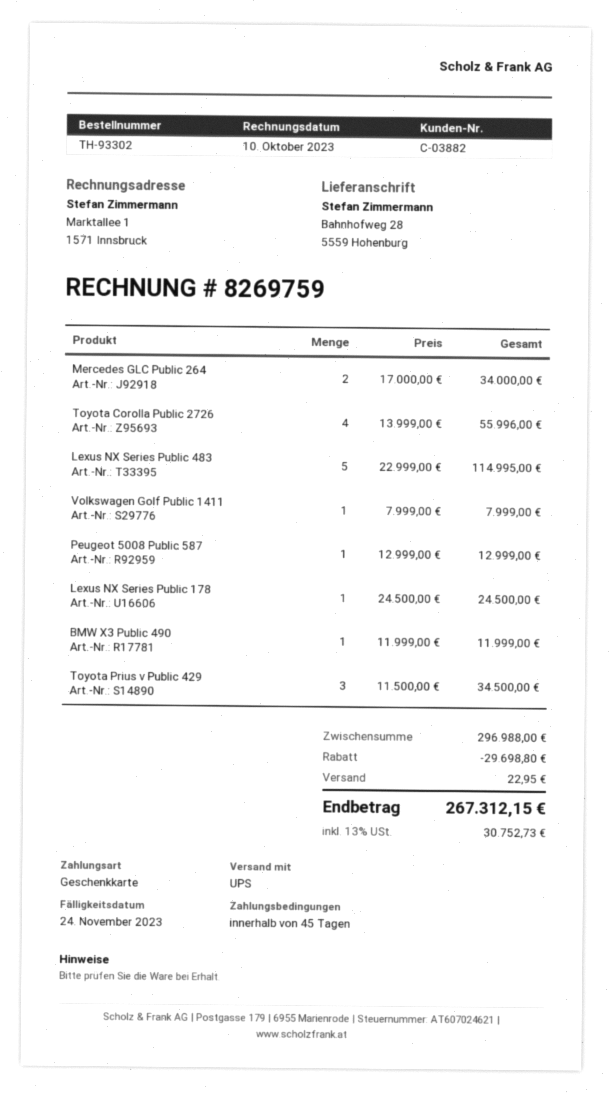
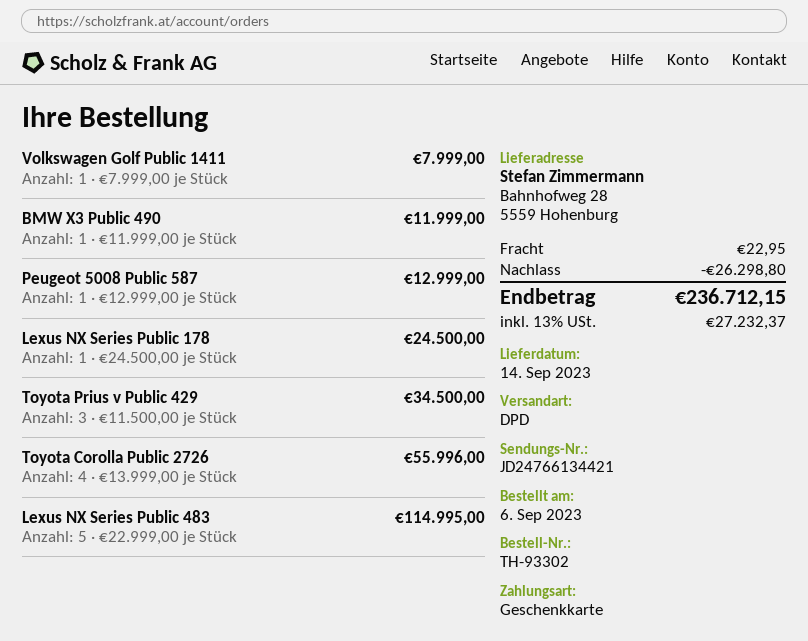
shipping method: UPS -> DPD
Mercedes GLC Public 264: 2 x 17000.00 = 34000.00 -> none
discount: 29698.80 -> 26298.80
tax: 13% = 30752.73 -> 13% = 27232.37
total: 267312.15 -> 236712.15

